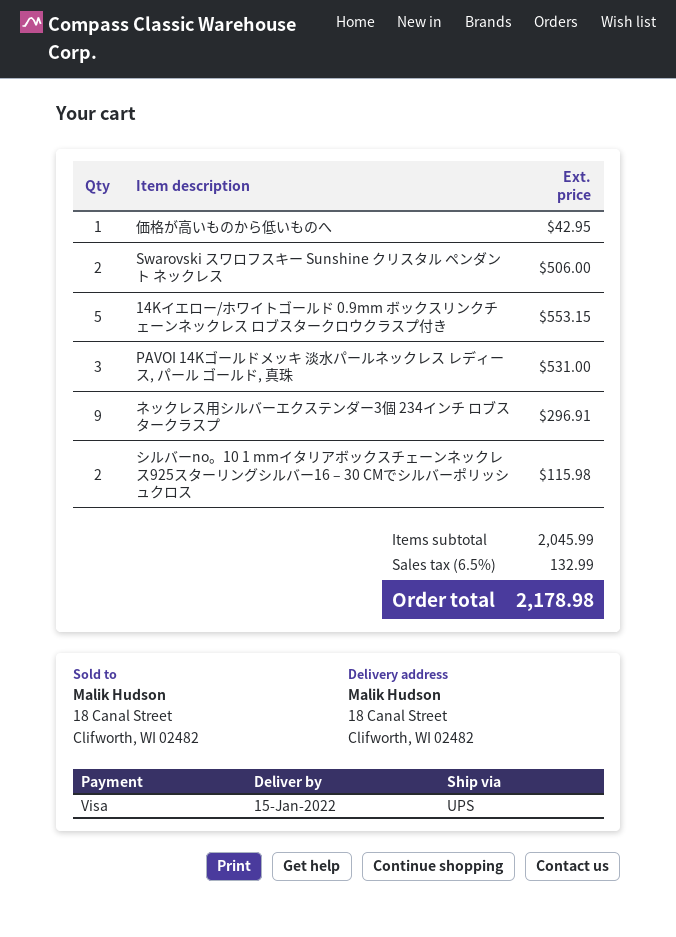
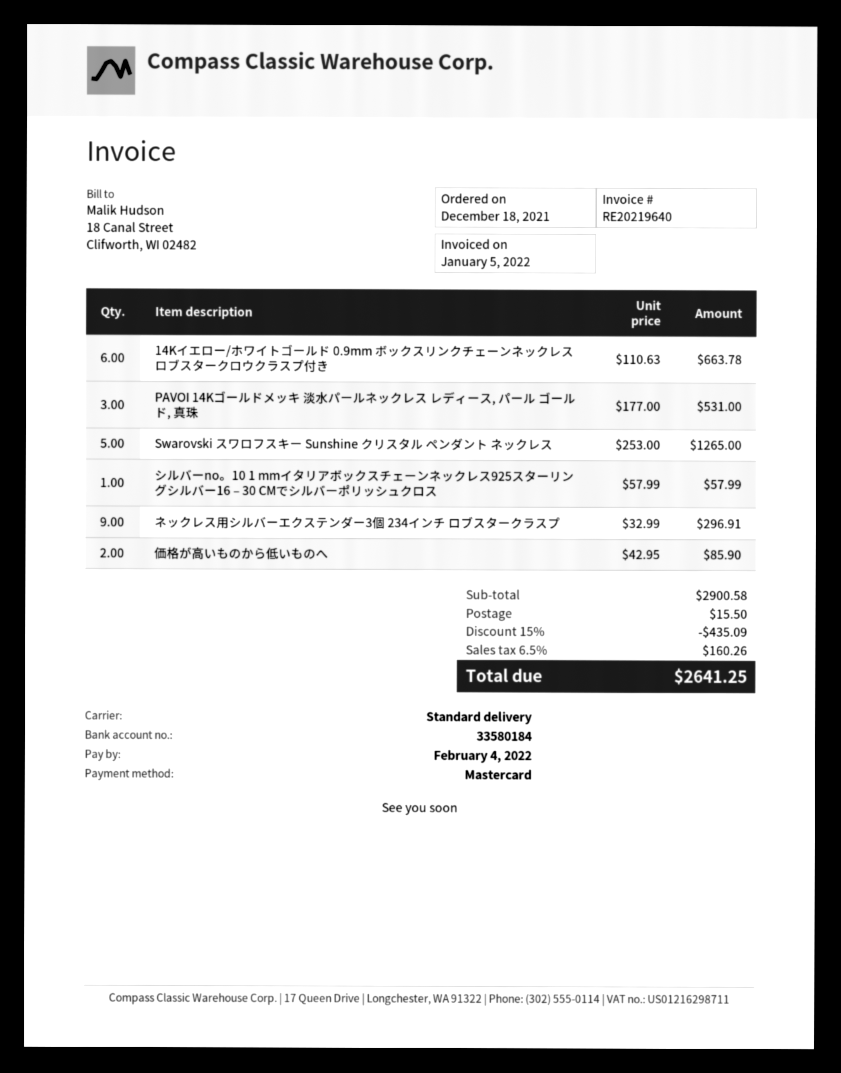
payment method: Visa -> Mastercard
shipping method: UPS -> standard
価格が高いものから低いものへ: 1 for 42.95 -> 2 for 85.90
Swarovski スワロフスキー Sunshine クリスタル ペンダント ネックレス: 2 for 506.00 -> 5 for 1265.00
14Kイエロー/ホワイトゴールド 0.9mm ボックスリンクチェーンネックレス ロブスタークロウクラスプ付き: 5 for 553.15 -> 6 for 663.78
シルバーno。10 1 mmイタリアボックスチェーンネックレス925スターリングシルバー16 – 30 CMでシルバーポリッシュクロス: 2 for 115.98 -> 1 for 57.99
subtotal: 2045.99 -> 2900.58
discount: none -> 15% = 435.09
shipping: none -> 15.50
tax: 6.5% = 132.99 -> 6.5% = 160.26
total: 2178.98 -> 2641.25

